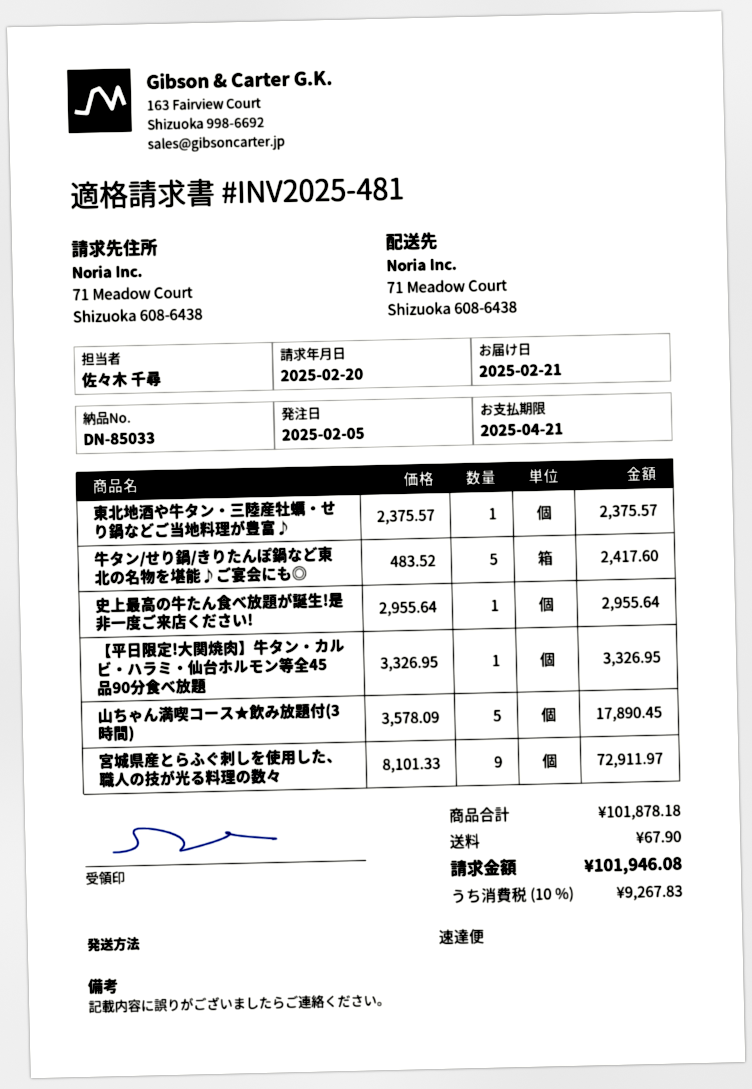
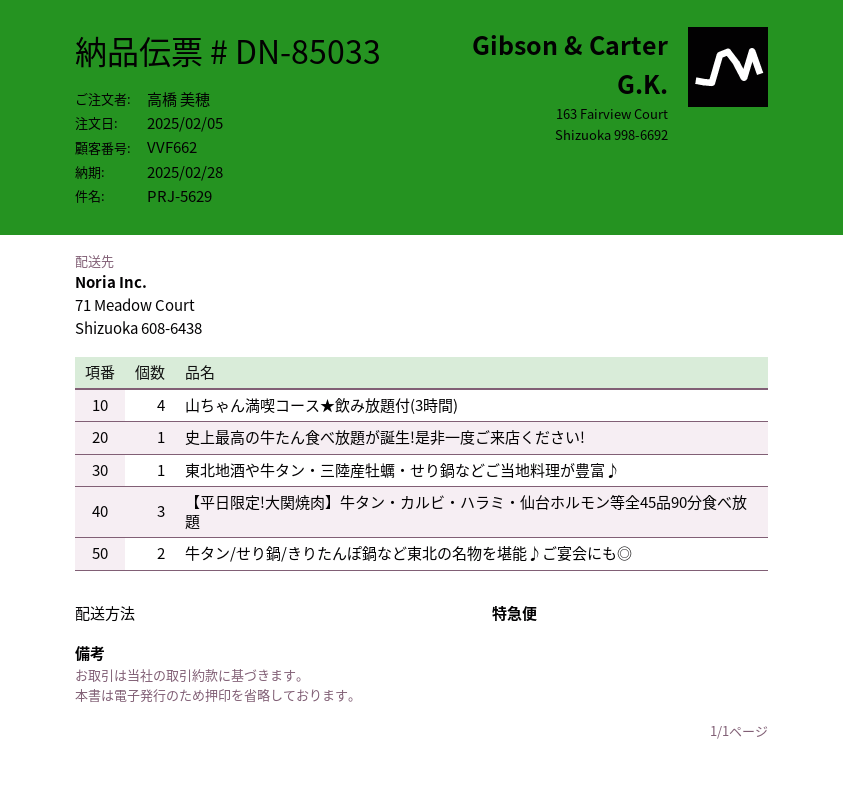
delivery date: 2025-02-21 -> 2025-02-28
牛タン/せり鍋/きりたんぽ鍋など東北の名物を堪能♪ご宴会にも◎: 5 -> 2
【平日限定!大関焼肉】牛タン・カルビ・ハラミ・仙台ホルモン等全45品90分食べ放題: 1 -> 3
山ちゃん満喫コース★飲み放題付(3時間): 5 -> 4
宮城県産とらふぐ刺しを使用した、職人の技が光る料理の数々: 9 -> none

